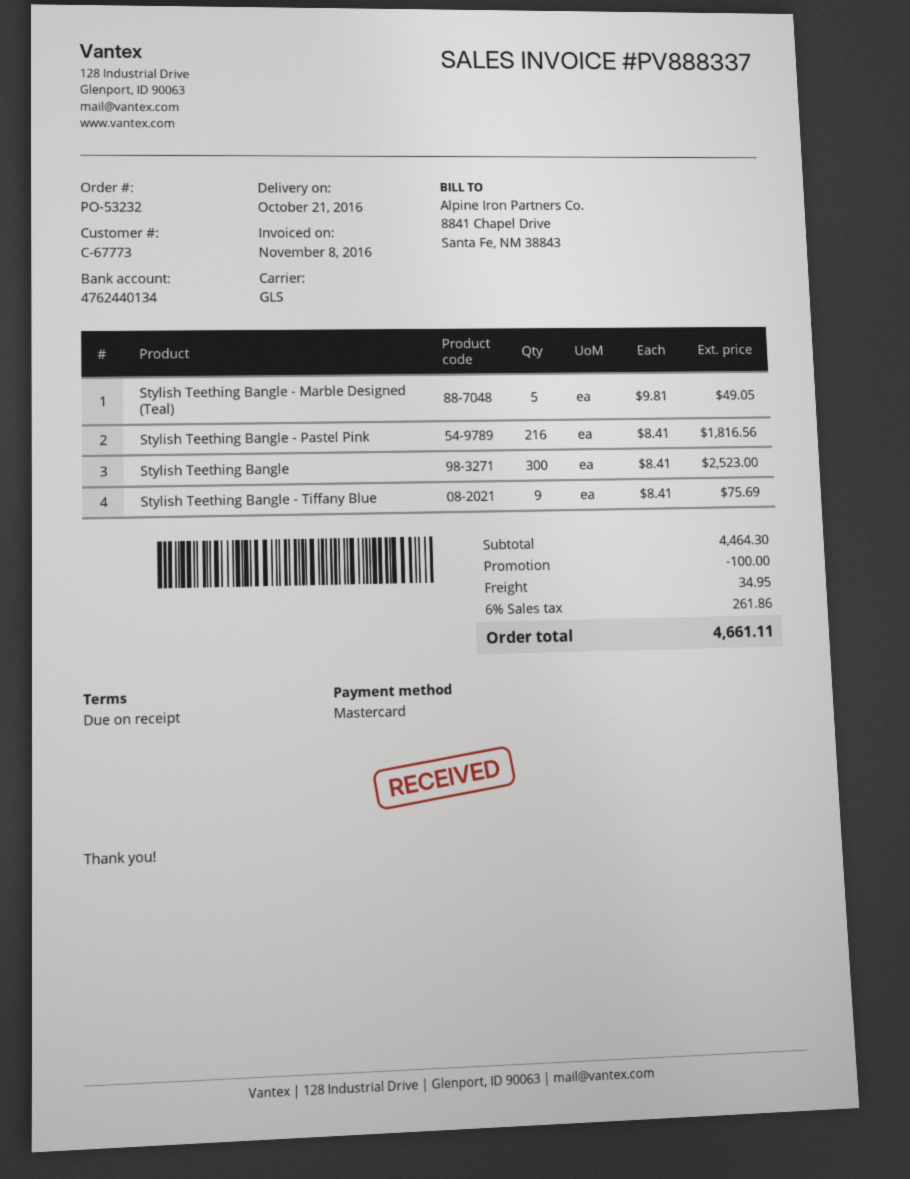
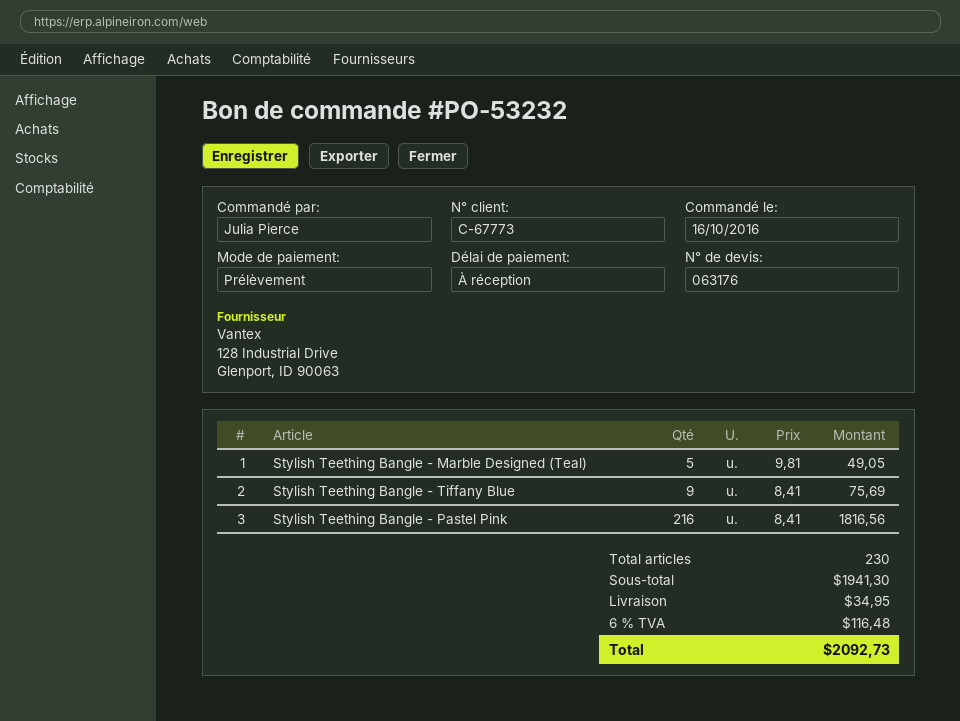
payment method: Mastercard -> direct debit
Stylish Teething Bangle: 300 x 8.41 = 2523.00 -> none
subtotal: 4464.30 -> 1941.30
discount: 100.00 -> none
tax: 6% = 261.86 -> 6% = 116.48
total: 4661.11 -> 2092.73

